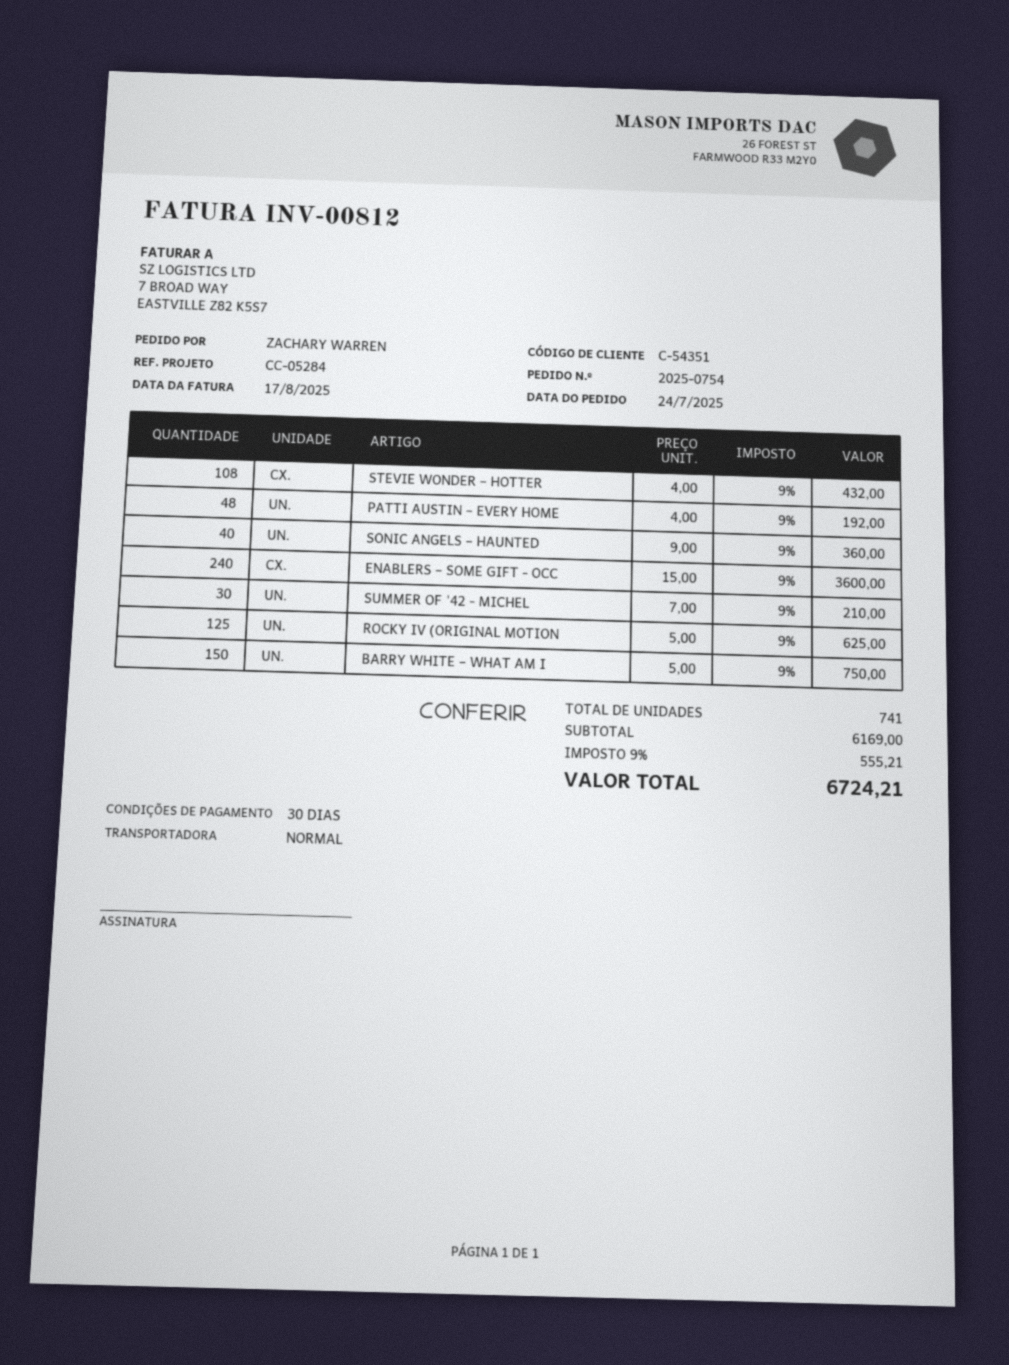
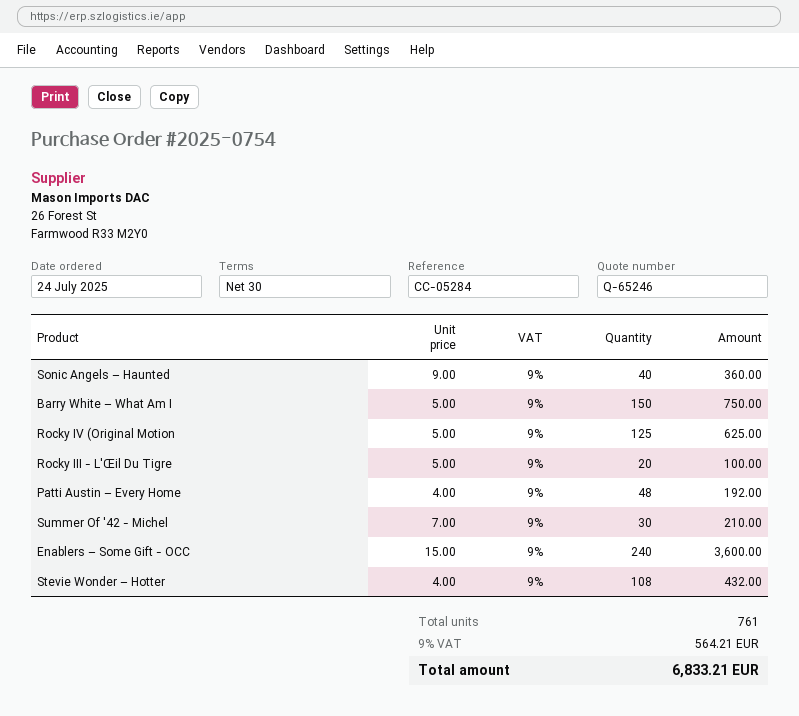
Rocky III - L'Œil Du Tigre: none -> 20 x 5.00 = 100.00
total quantity: 741 -> 761
tax: 9% = 555.21 -> 9% = 564.21
total: 6724.21 -> 6833.21

